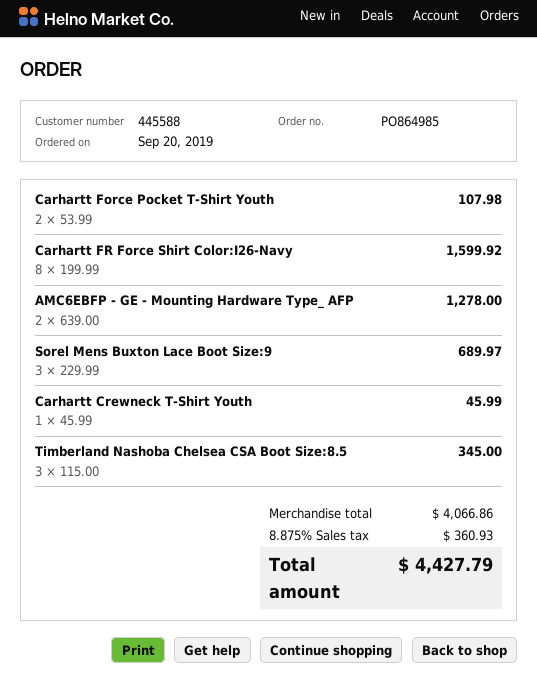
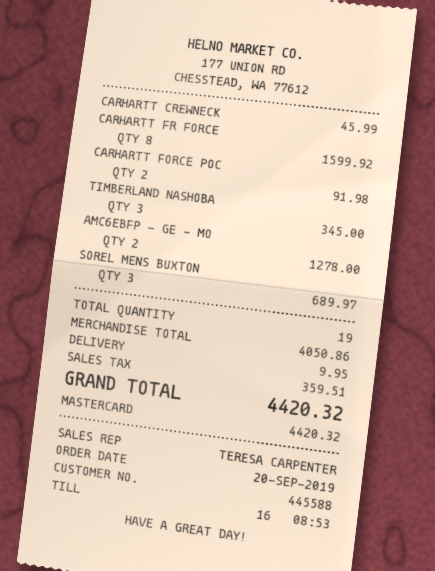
Carhartt Force Pocket T-Shirt Youth: 2 for 107.98 -> 2 for 91.98
subtotal: 4066.86 -> 4050.86
shipping: none -> 9.95
tax: 360.93 -> 359.51
total: 4427.79 -> 4420.32

